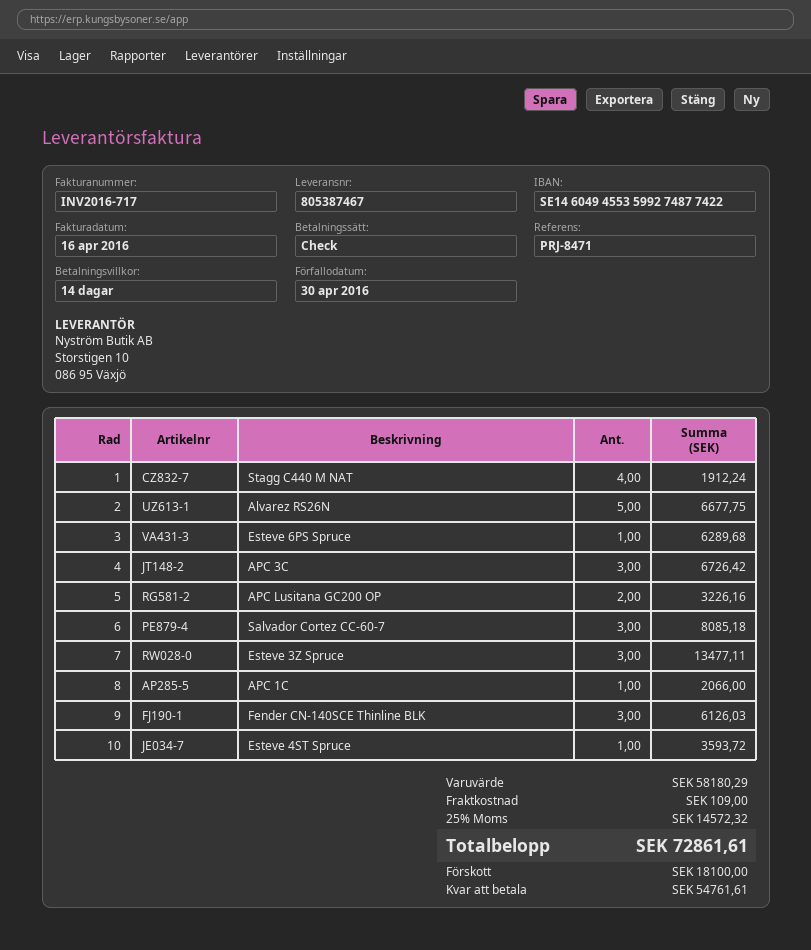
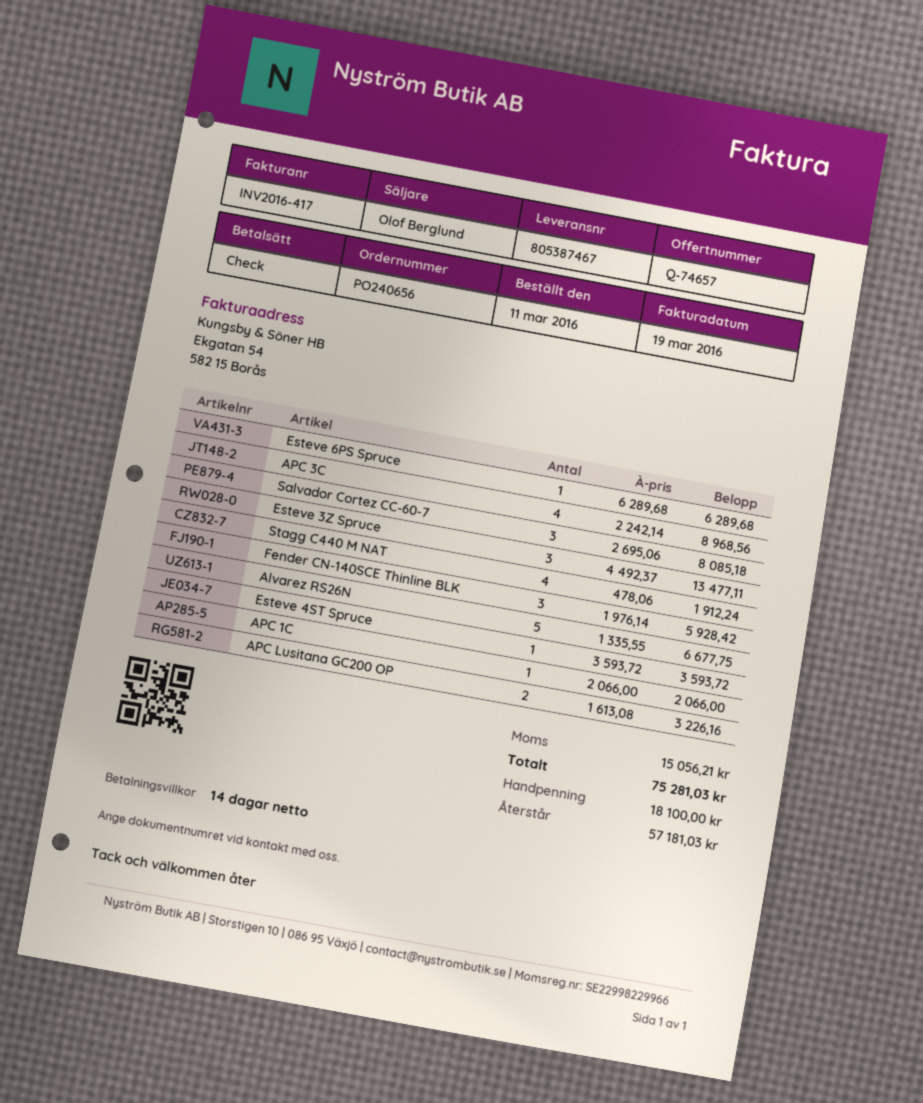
invoice number: INV2016-717 -> INV2016-417
invoice date: 2016-04-16 -> 2016-03-19
APC 3C: 3 for 6726.42 -> 4 for 8968.56
Fender CN-140SCE Thinline BLK: 3 for 6126.03 -> 3 for 5928.42
shipping: 109.00 -> none
tax: 14572.32 -> 15056.21
total: 72861.61 -> 75281.03
balance: 54761.61 -> 57181.03

